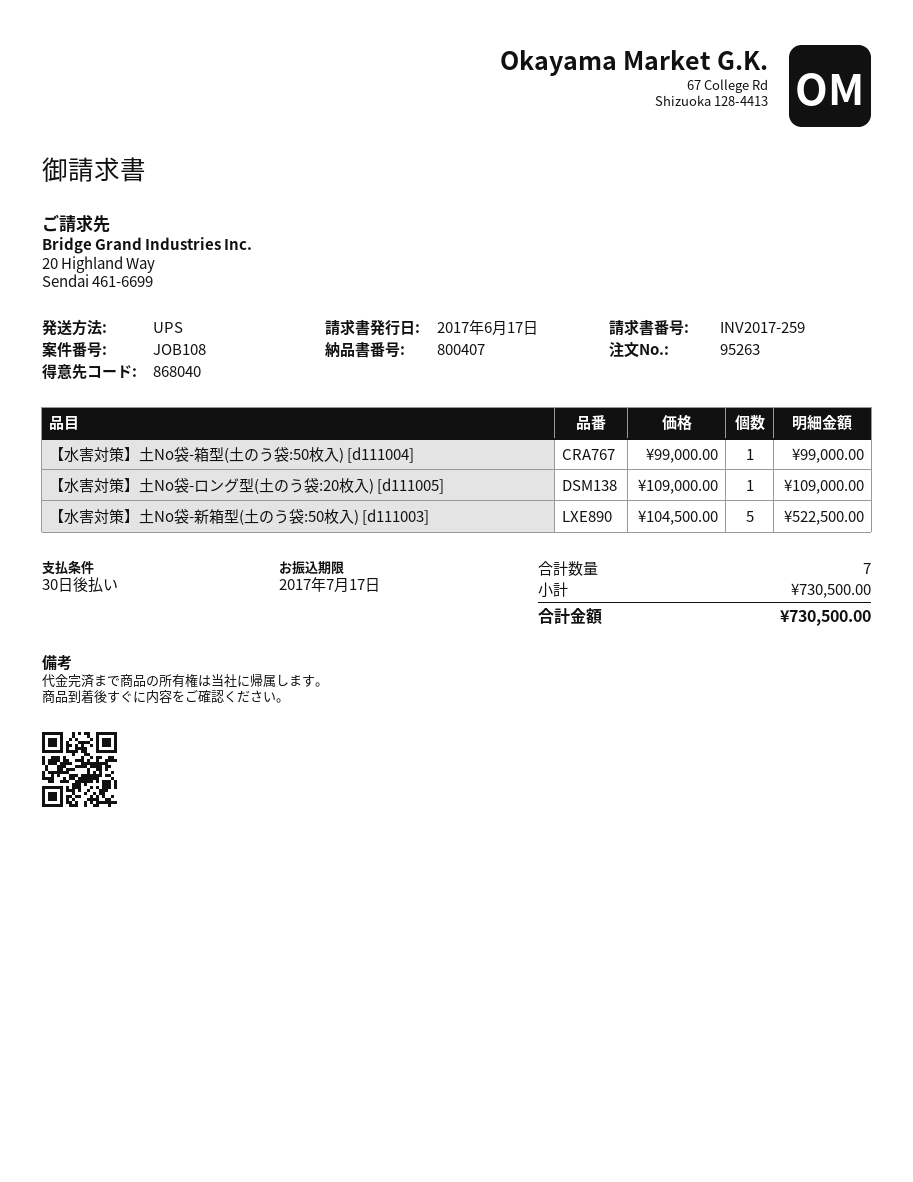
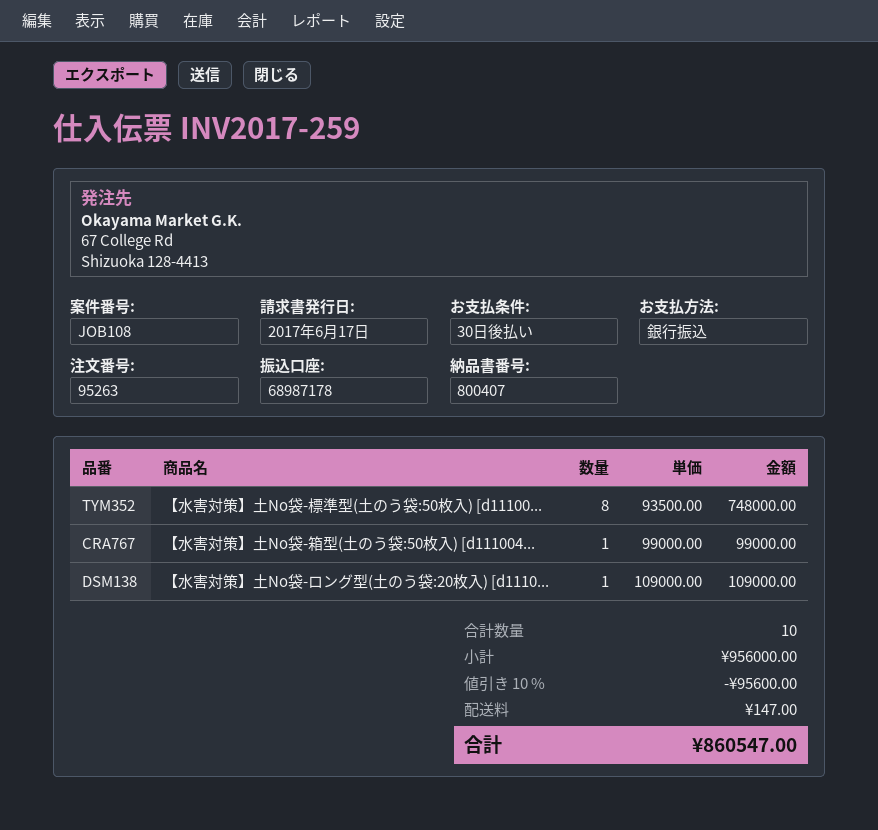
【水害対策】土No袋-新箱型(土のう袋:50枚入) [d111003]: 5 x 104500.00 = 522500.00 -> none
【水害対策】土No袋-標準型(土のう袋:50枚入) [d11100...: none -> 8 x 93500.00 = 748000.00
total quantity: 7 -> 10
subtotal: 730500.00 -> 956000.00
discount: none -> 10% = 95600.00
shipping: none -> 147.00
total: 730500.00 -> 860547.00

